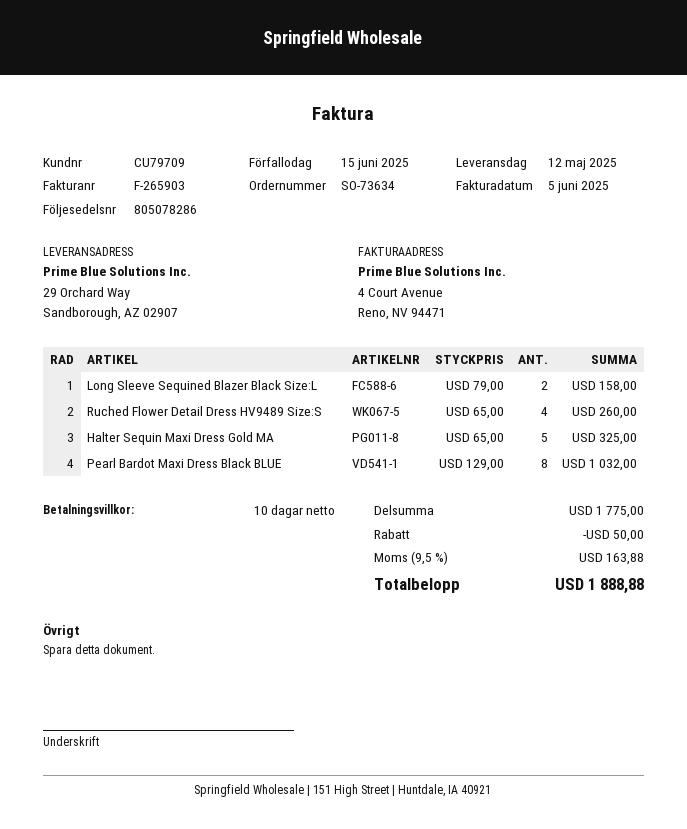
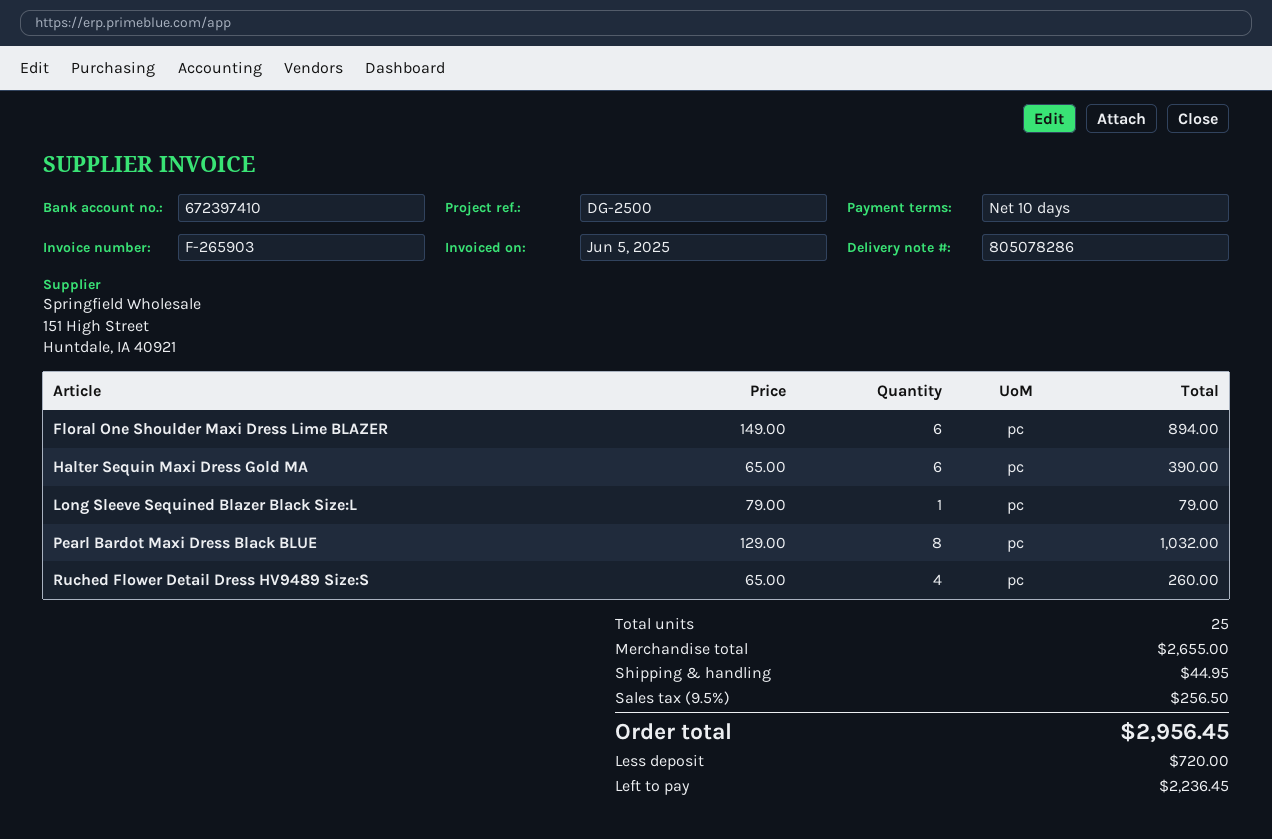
Long Sleeve Sequined Blazer Black Size:L: 2 x 79.00 = 158.00 -> 1 x 79.00 = 79.00
Halter Sequin Maxi Dress Gold MA: 5 x 65.00 = 325.00 -> 6 x 65.00 = 390.00
Floral One Shoulder Maxi Dress Lime BLAZER: none -> 6 x 149.00 = 894.00
subtotal: 1775.00 -> 2655.00
discount: 50.00 -> none
shipping: none -> 44.95
tax: 9.5% = 163.88 -> 9.5% = 256.50
total: 1888.88 -> 2956.45

